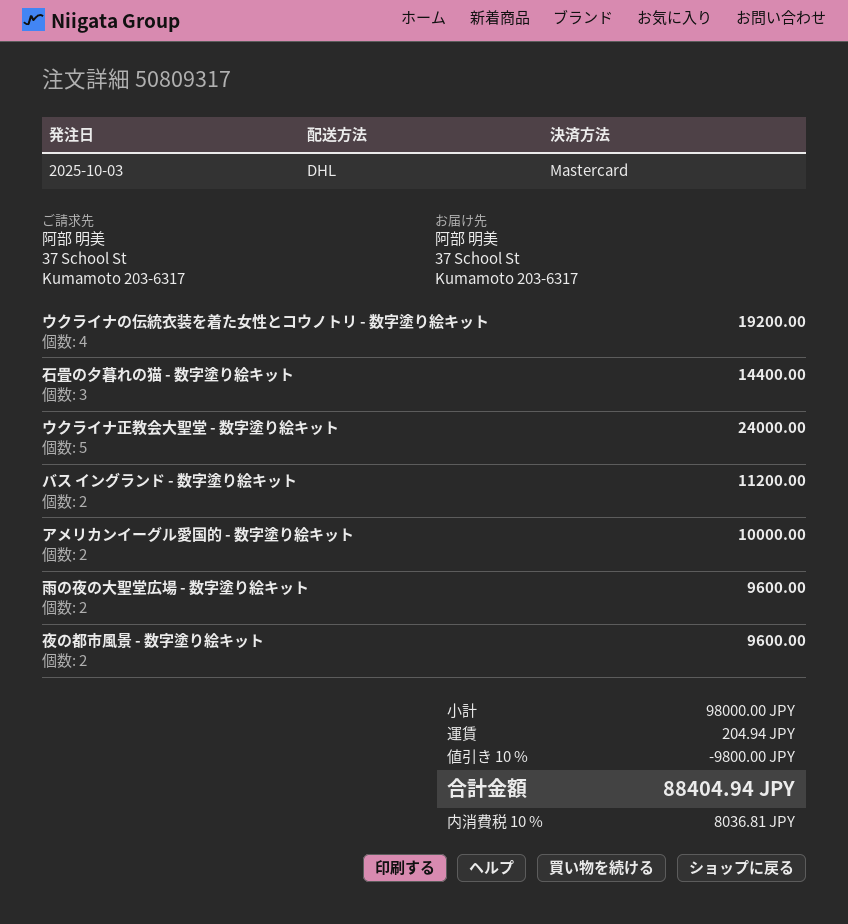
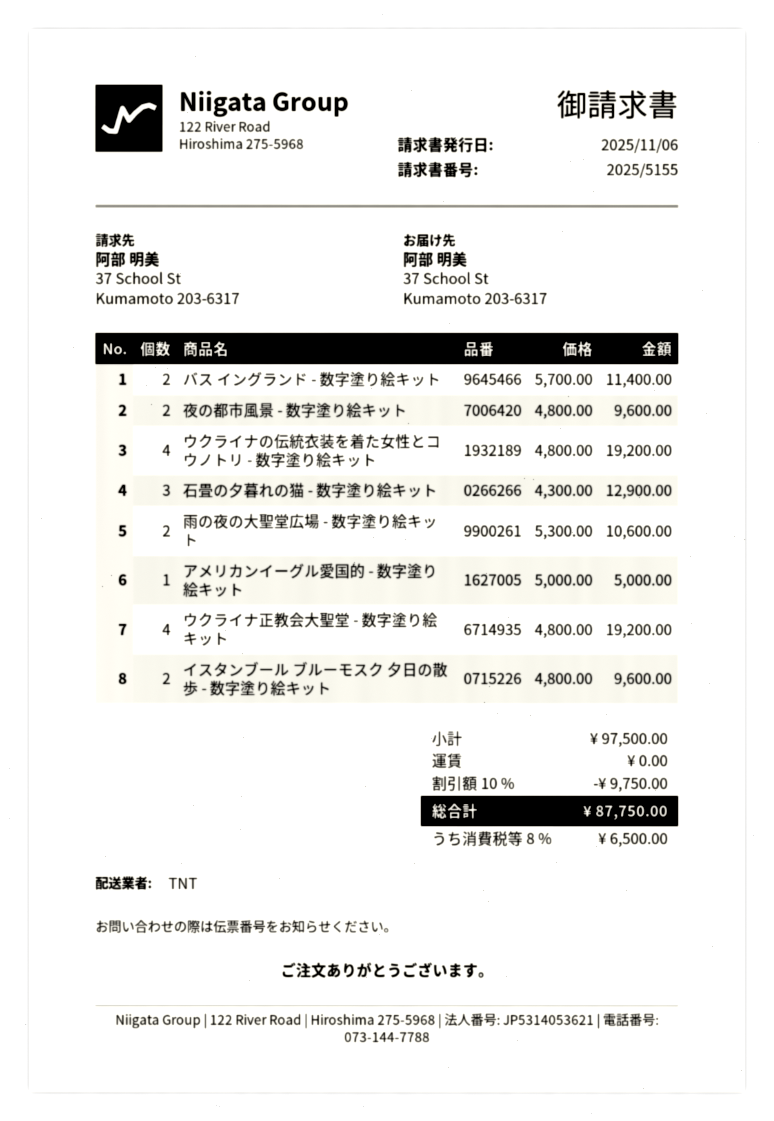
shipping method: DHL -> TNT
石畳の夕暮れの猫 - 数字塗り絵キット: 3 for 14400.00 -> 3 for 12900.00
ウクライナ正教会大聖堂 - 数字塗り絵キット: 5 for 24000.00 -> 4 for 19200.00
バス イングランド - 数字塗り絵キット: 2 for 11200.00 -> 2 for 11400.00
アメリカンイーグル愛国的 - 数字塗り絵キット: 2 for 10000.00 -> 1 for 5000.00
雨の夜の大聖堂広場 - 数字塗り絵キット: 2 for 9600.00 -> 2 for 10600.00
イスタンブール ブルーモスク 夕日の散歩 - 数字塗り絵キット: none -> 2 for 9600.00
subtotal: 98000.00 -> 97500.00
discount: 10% = 9800.00 -> 10% = 9750.00
shipping: 204.94 -> 0.00
tax: 10% = 8036.81 -> 8% = 6500.00
total: 88404.94 -> 87750.00

